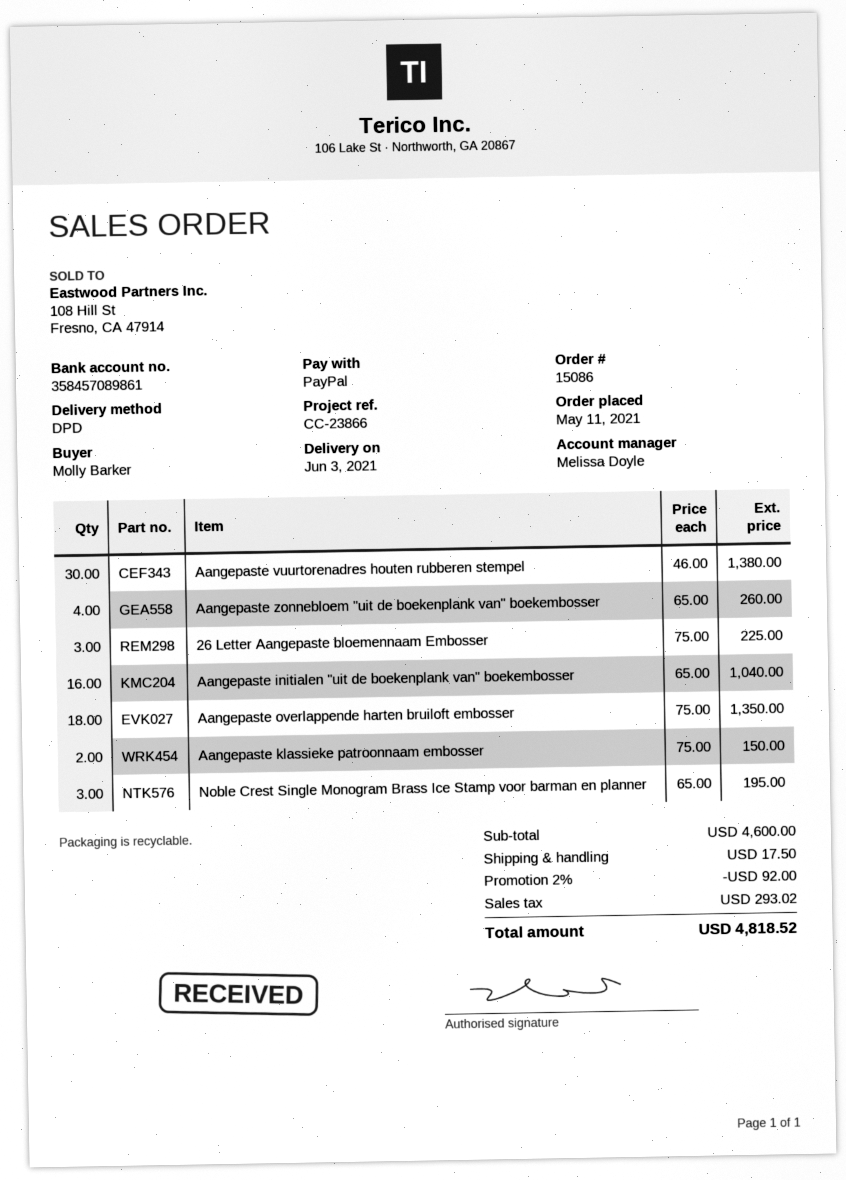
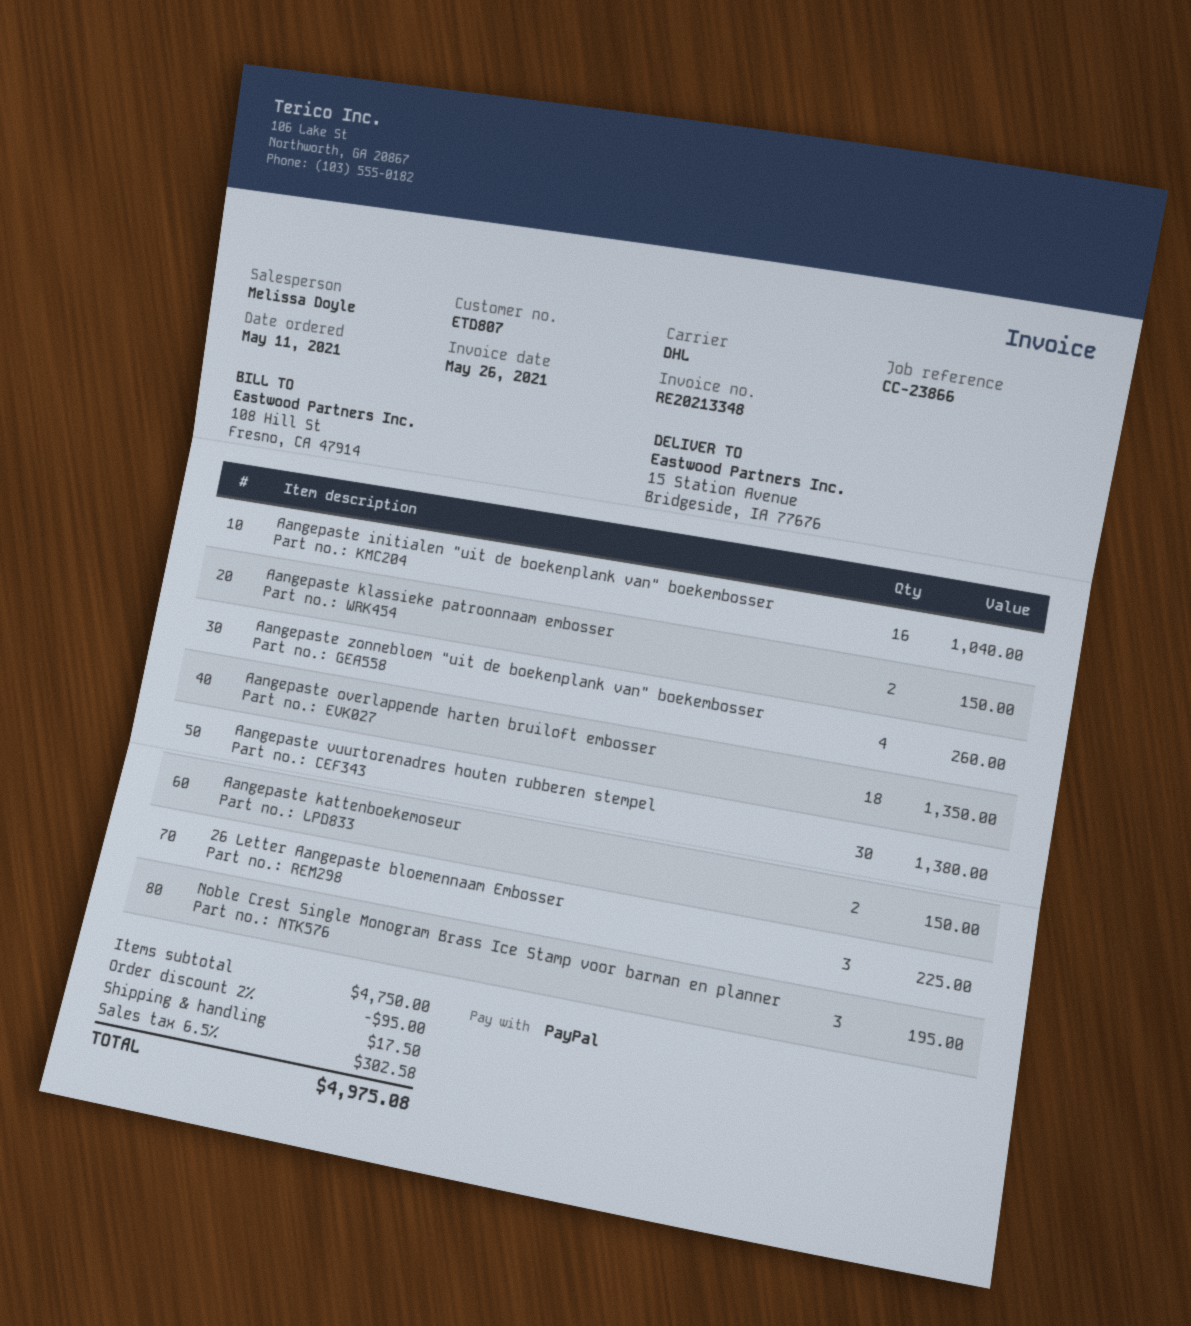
shipping method: DPD -> DHL
Aangepaste kattenboekemoseur: none -> 2 for 150.00
subtotal: 4600.00 -> 4750.00
discount: 2% = 92.00 -> 2% = 95.00
tax: 293.02 -> 302.58
total: 4818.52 -> 4975.08

